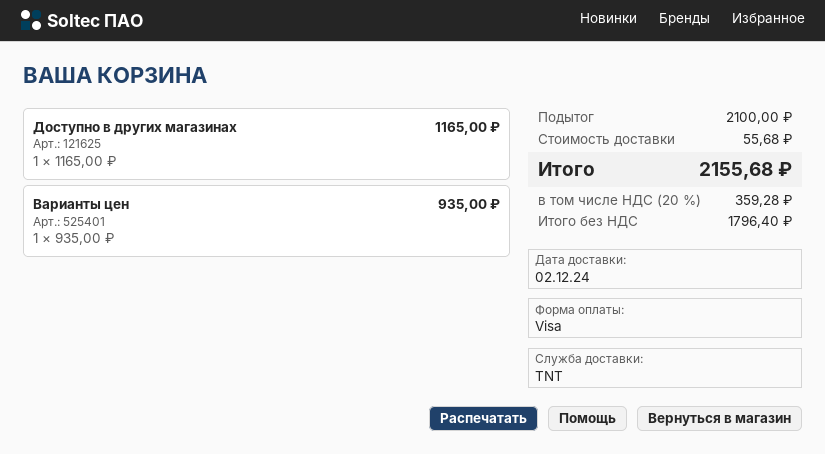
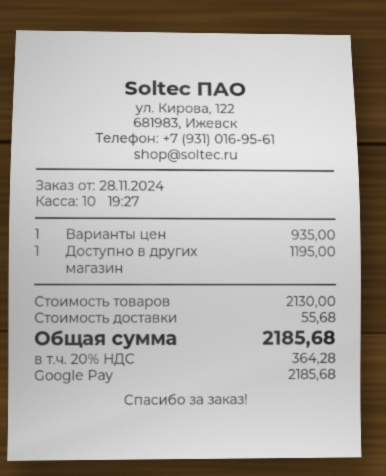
payment method: Visa -> Google Pay
Доступно в других магазинах: 1 x 1165.00 = 1165.00 -> 1 x 1195.00 = 1195.00
subtotal: 2100.00 -> 2130.00
tax: 20% = 359.28 -> 20% = 364.28
total: 2155.68 -> 2185.68

